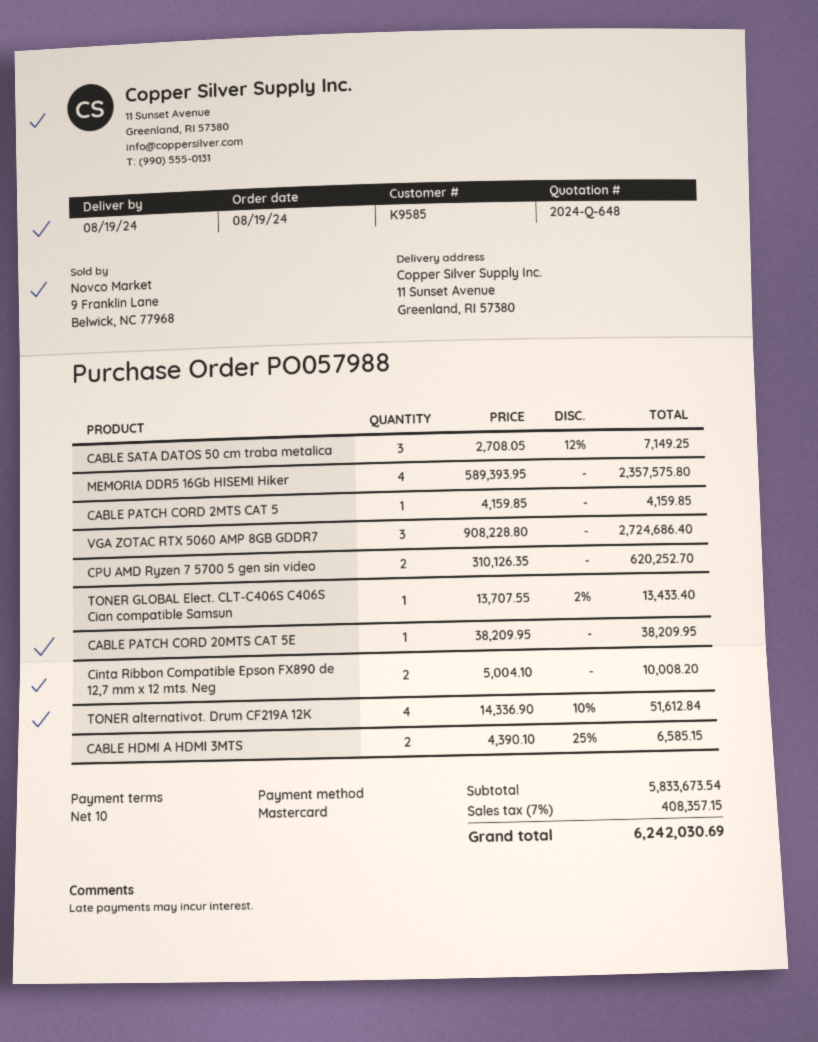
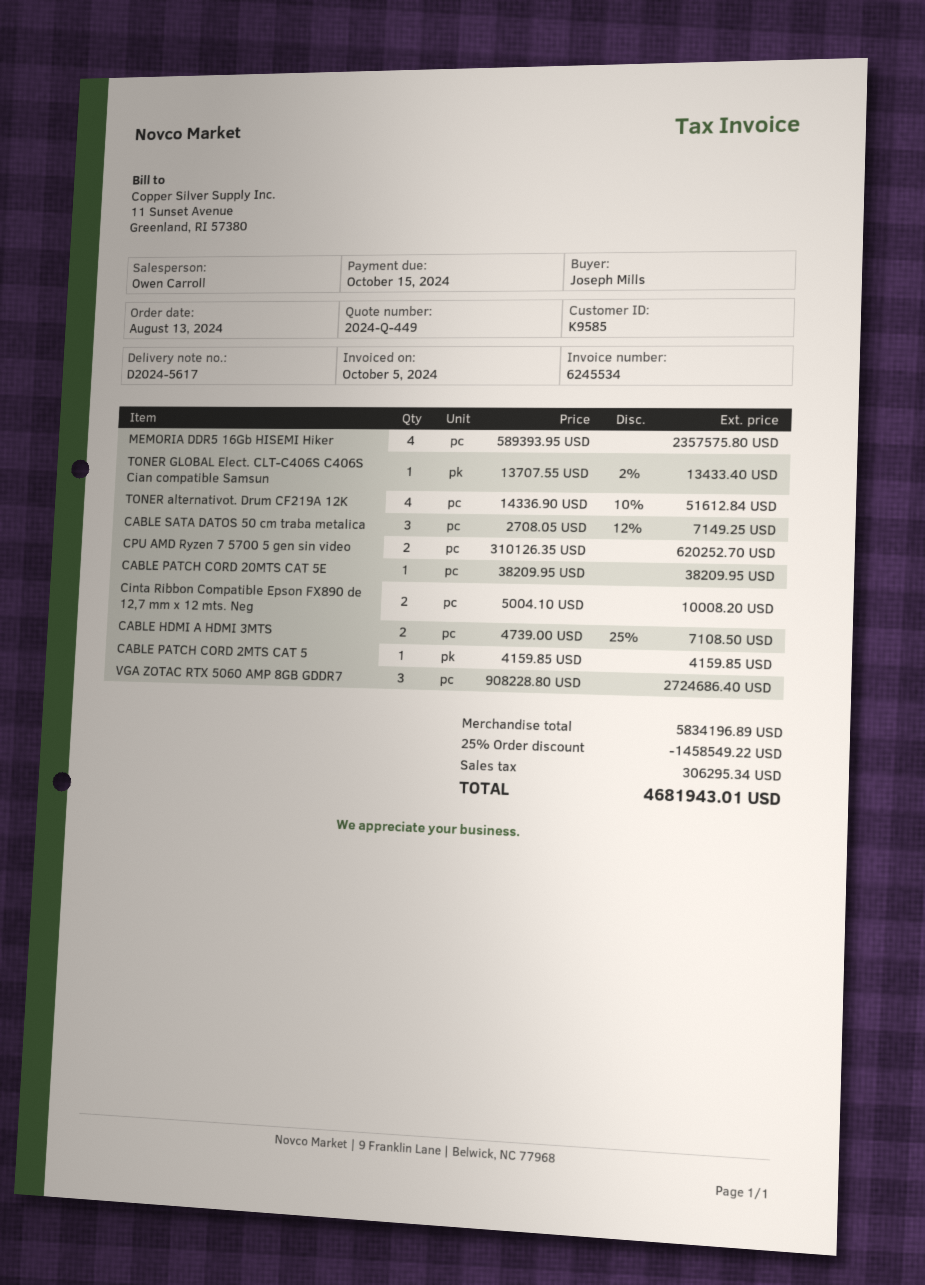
quote number: 2024-Q-648 -> 2024-Q-449
order date: 2024-08-19 -> 2024-08-13
CABLE HDMI A HDMI 3MTS: 2 x 4390.10 - 25% = 6585.15 -> 2 x 4739.00 - 25% = 7108.50
subtotal: 5833673.54 -> 5834196.89
discount: none -> 25% = 1458549.22
tax: 408357.15 -> 306295.34
total: 6242030.69 -> 4681943.01

